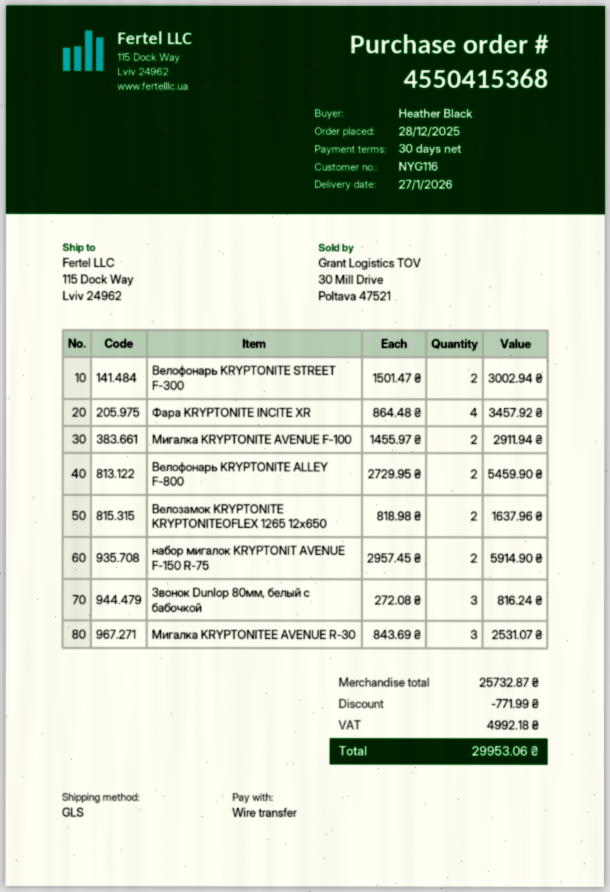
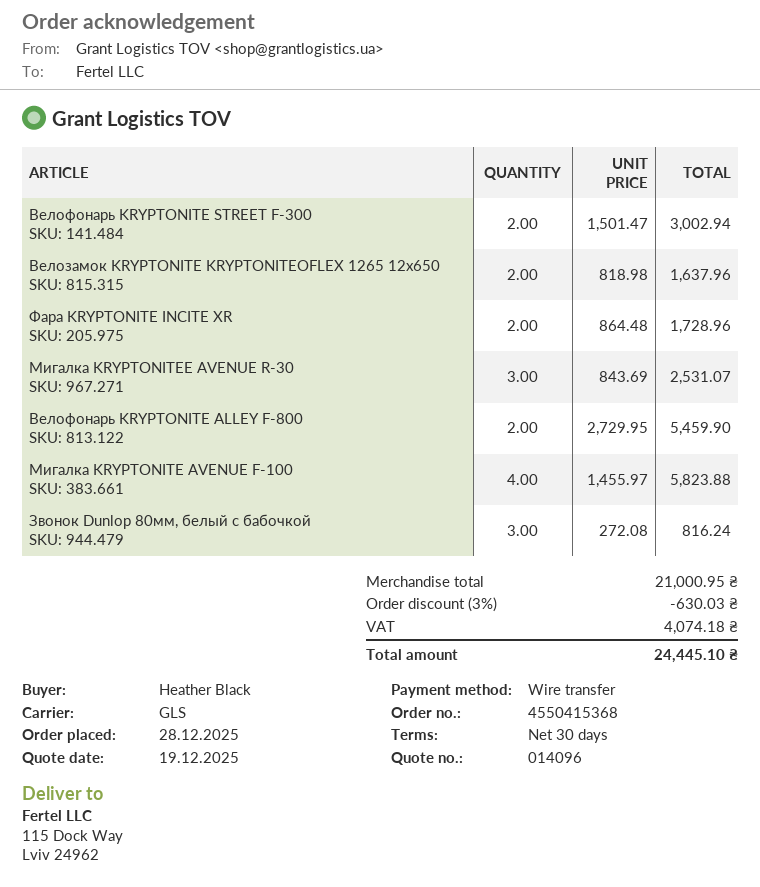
Фара KRYPTONITE INCITE XR: 4 x 864.48 = 3457.92 -> 2 x 864.48 = 1728.96
Мигалка KRYPTONITE AVENUE F-100: 2 x 1455.97 = 2911.94 -> 4 x 1455.97 = 5823.88
набор мигалок KRYPTONIT AVENUE F-150 R-75: 2 x 2957.45 = 5914.90 -> none
subtotal: 25732.87 -> 21000.95
discount: 771.99 -> 630.03
tax: 4992.18 -> 4074.18
total: 29953.06 -> 24445.10

